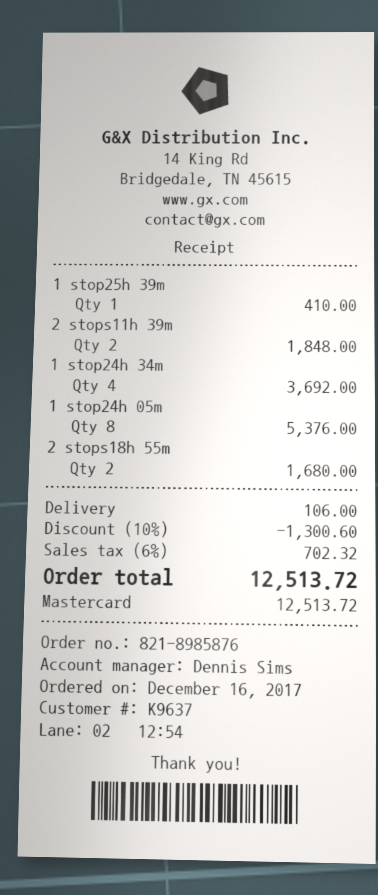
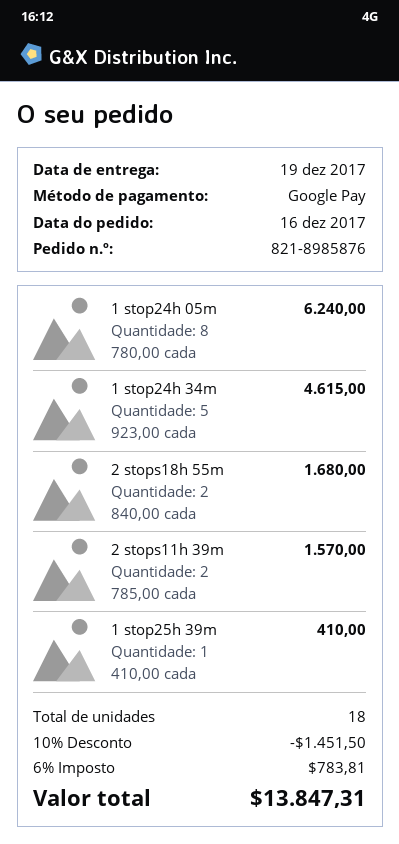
payment method: Mastercard -> Google Pay
2 stops11h 39m: 2 for 1848.00 -> 2 for 1570.00
1 stop24h 34m: 4 for 3692.00 -> 5 for 4615.00
1 stop24h 05m: 8 for 5376.00 -> 8 for 6240.00
discount: 10% = 1300.60 -> 10% = 1451.50
shipping: 106.00 -> none
tax: 6% = 702.32 -> 6% = 783.81
total: 12513.72 -> 13847.31

